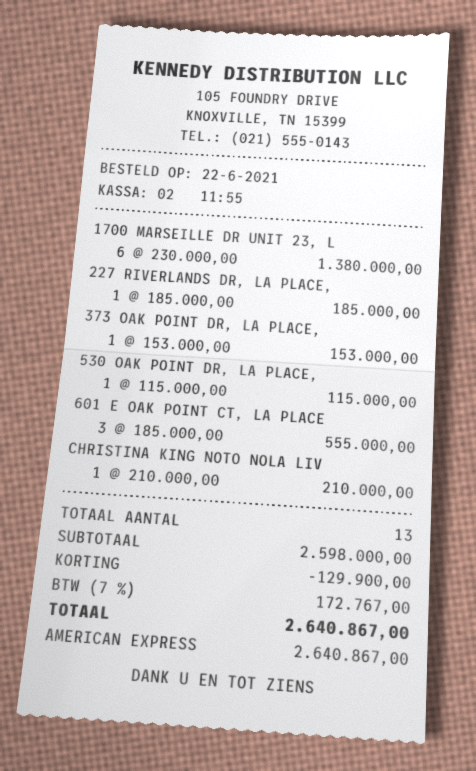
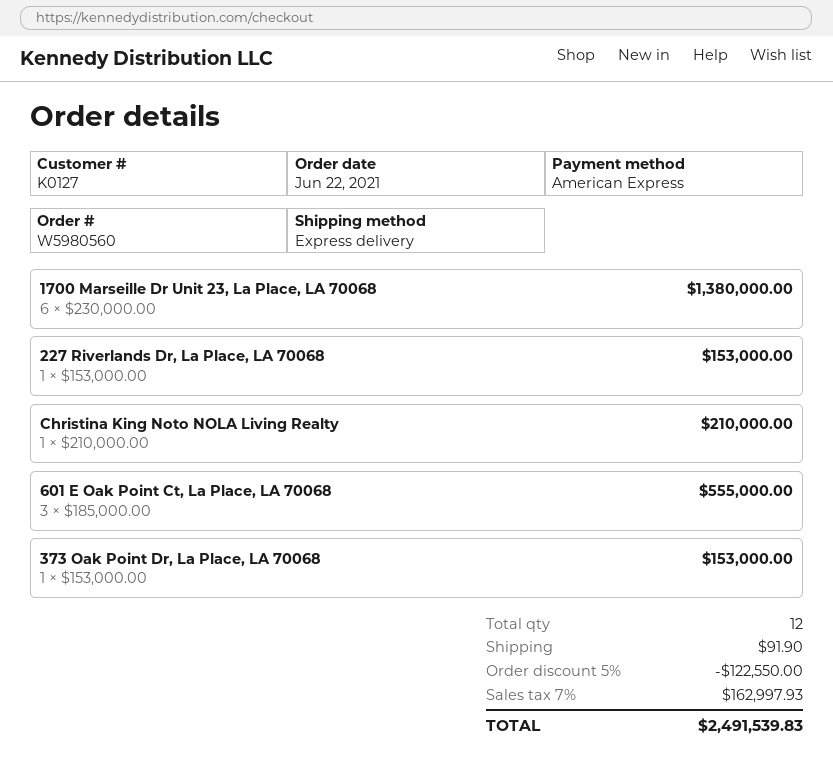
227 RIVERLANDS DR, LA PLACE,: 1 x 185000.00 = 185000.00 -> 1 x 153000.00 = 153000.00
530 OAK POINT DR, LA PLACE,: 1 x 115000.00 = 115000.00 -> none
total quantity: 13 -> 12
discount: 129900.00 -> 122550.00
shipping: none -> 91.90
tax: 7% = 172767.00 -> 7% = 162997.93
total: 2640867.00 -> 2491539.83

